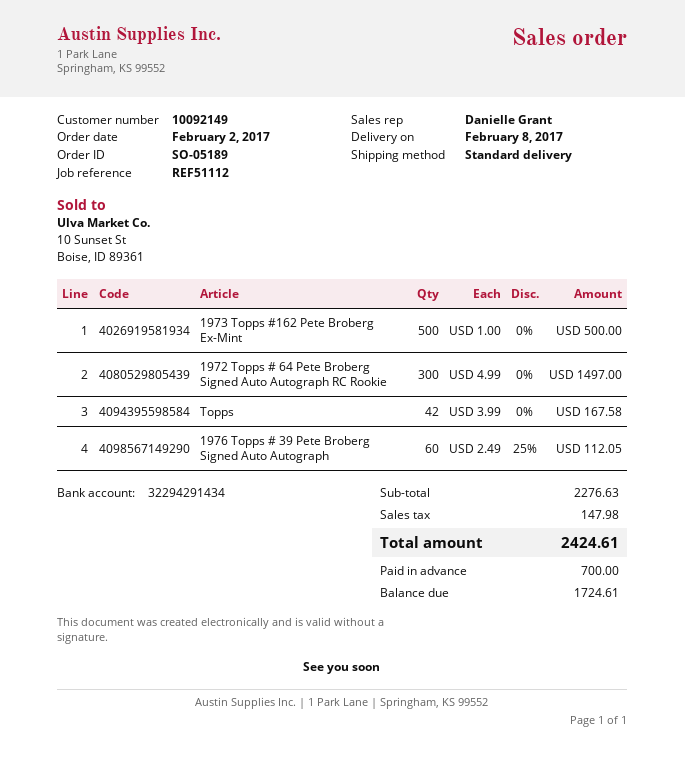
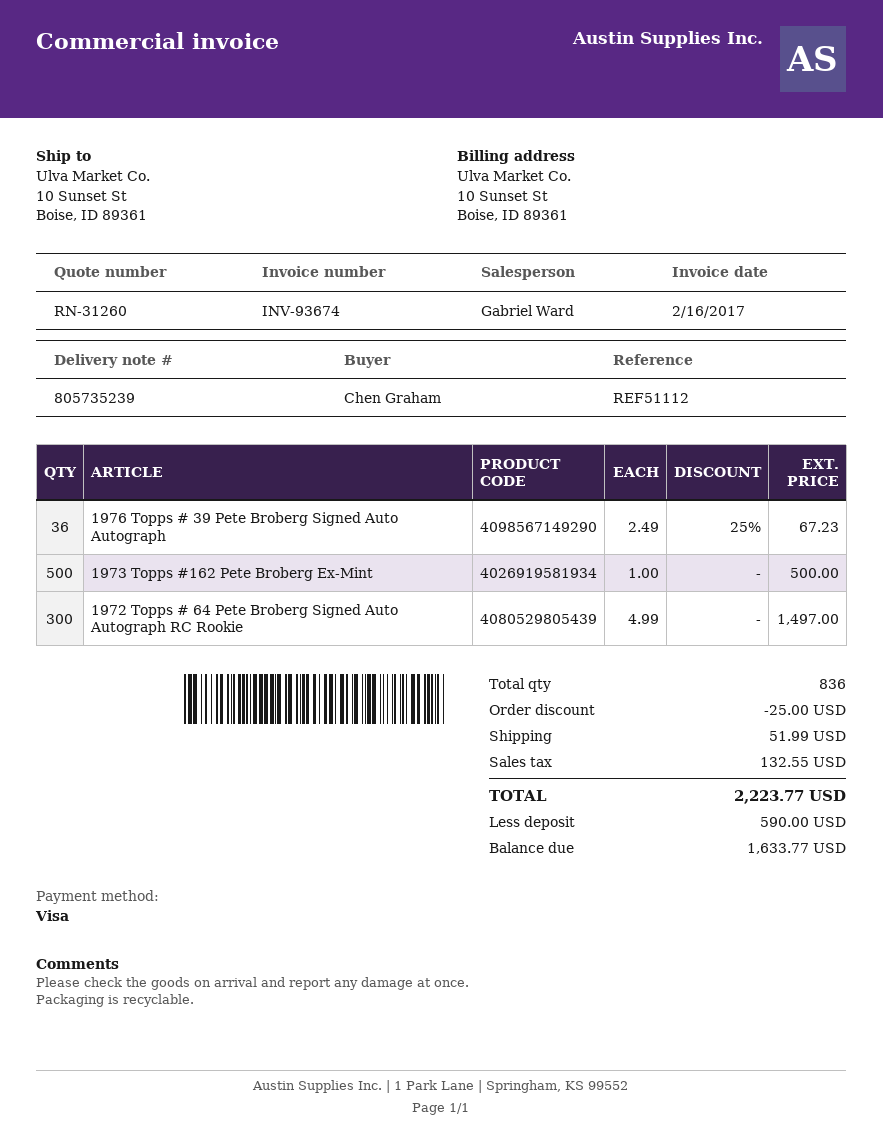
sales rep: Danielle Grant -> Gabriel Ward
Topps: 42 x 3.99 = 167.58 -> none
1976 Topps # 39 Pete Broberg Signed Auto Autograph: 60 x 2.49 - 25% = 112.05 -> 36 x 2.49 - 25% = 67.23
discount: none -> 25.00
shipping: none -> 51.99
tax: 147.98 -> 132.55
total: 2424.61 -> 2223.77
deposit: 700.00 -> 590.00
balance: 1724.61 -> 1633.77

